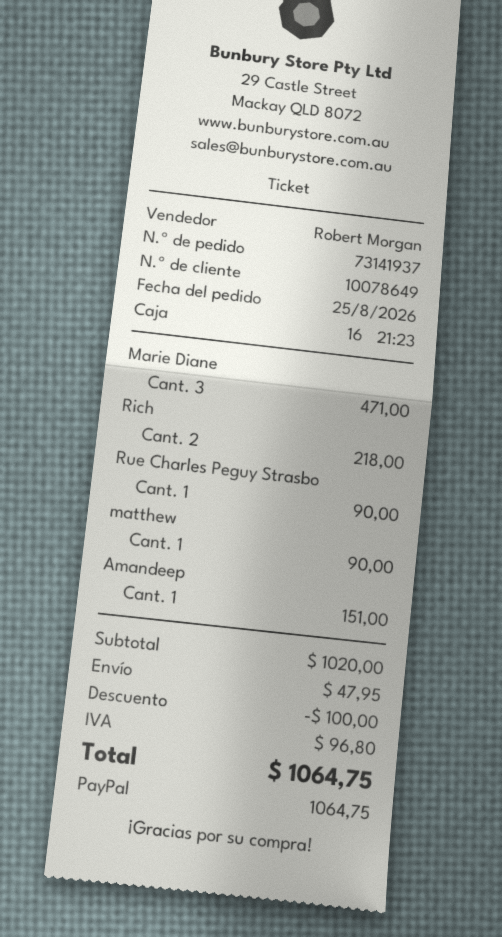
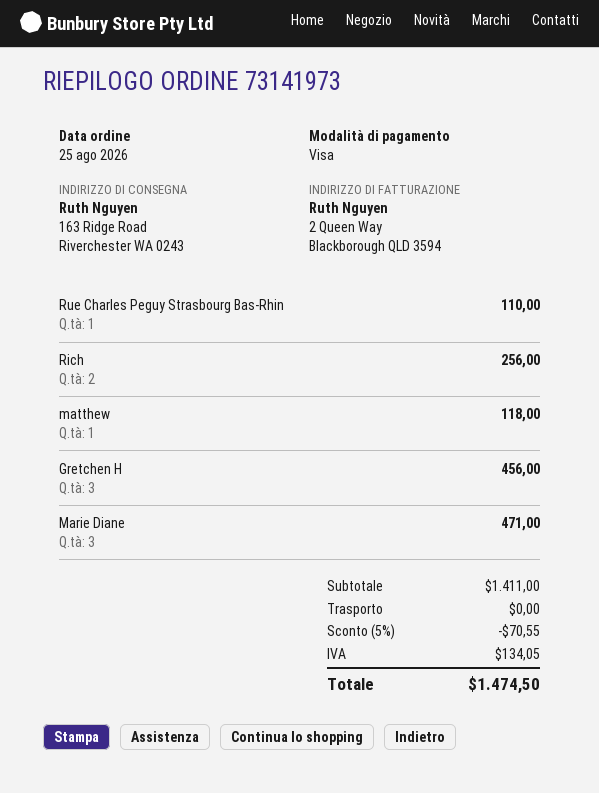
order number: 73141937 -> 73141973
payment method: PayPal -> Visa
Rich: 2 for 218.00 -> 2 for 256.00
Rue Charles Peguy Strasbo: 1 for 90.00 -> 1 for 110.00
matthew: 1 for 90.00 -> 1 for 118.00
Amandeep: 1 for 151.00 -> none
Gretchen H: none -> 3 for 456.00
subtotal: 1020.00 -> 1411.00
discount: 100.00 -> 70.55
shipping: 47.95 -> 0.00
tax: 96.80 -> 134.05
total: 1064.75 -> 1474.50

